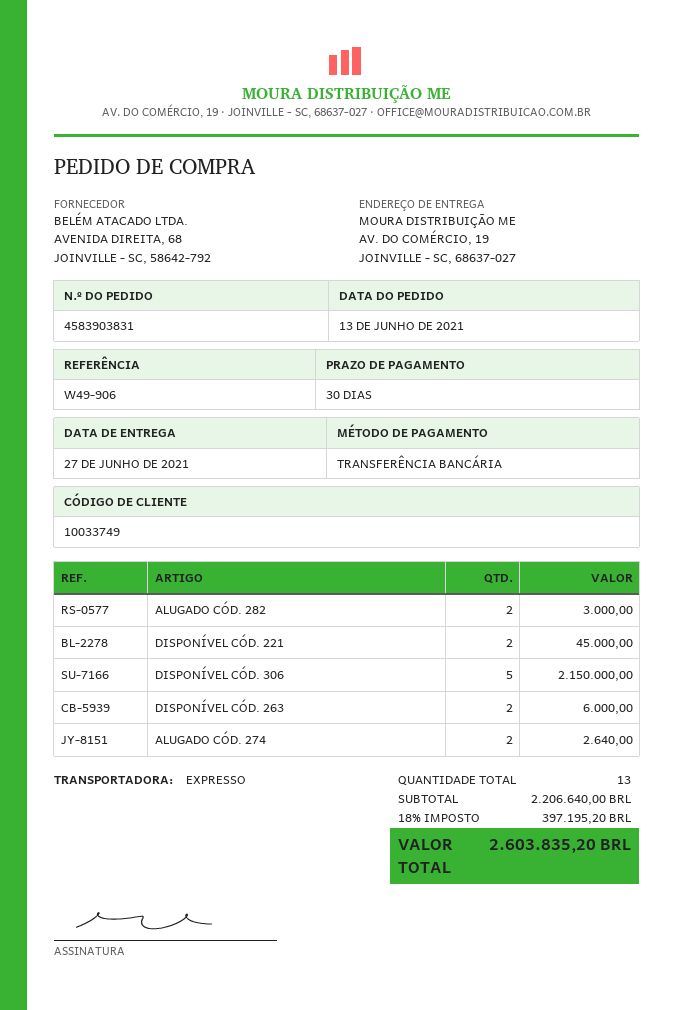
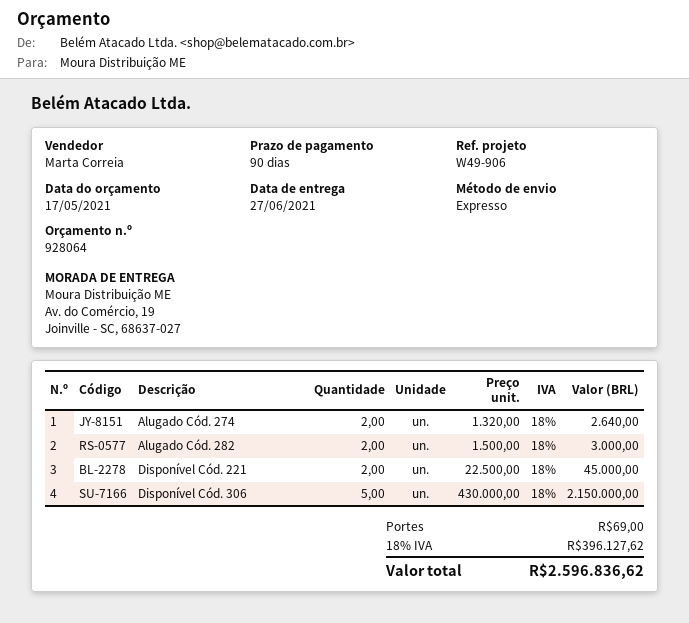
payment terms: 30 days -> 90 days
DISPONÍVEL CÓD. 263: 2 for 6000.00 -> none
shipping: none -> 69.00
tax: 18% = 397195.20 -> 18% = 396127.62
total: 2603835.20 -> 2596836.62

